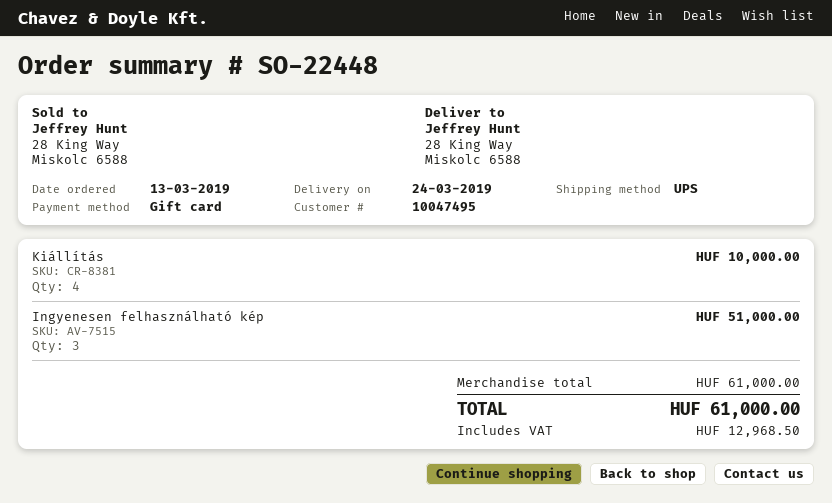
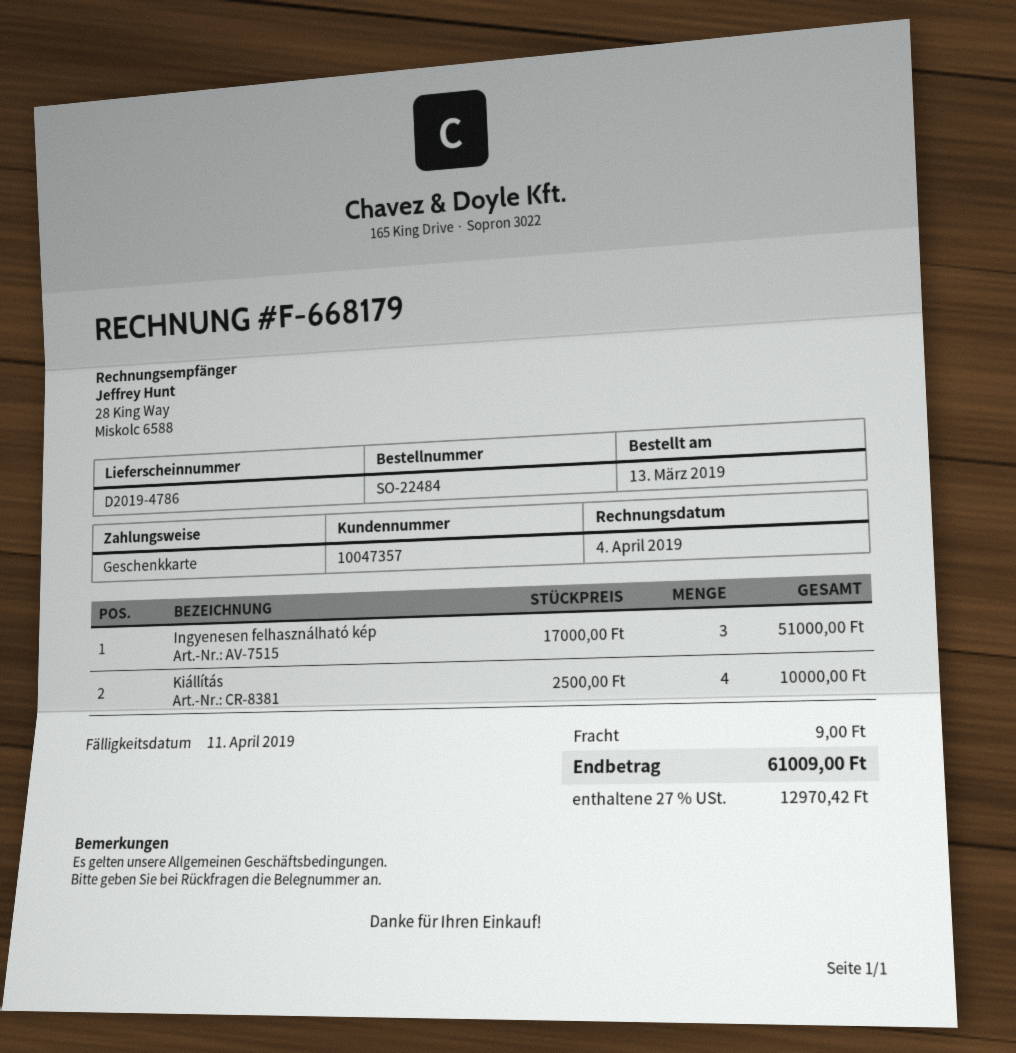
order number: SO-22448 -> SO-22484
customer number: 10047495 -> 10047357
shipping: none -> 9.00
tax: 12968.50 -> 12970.42
total: 61000.00 -> 61009.00

